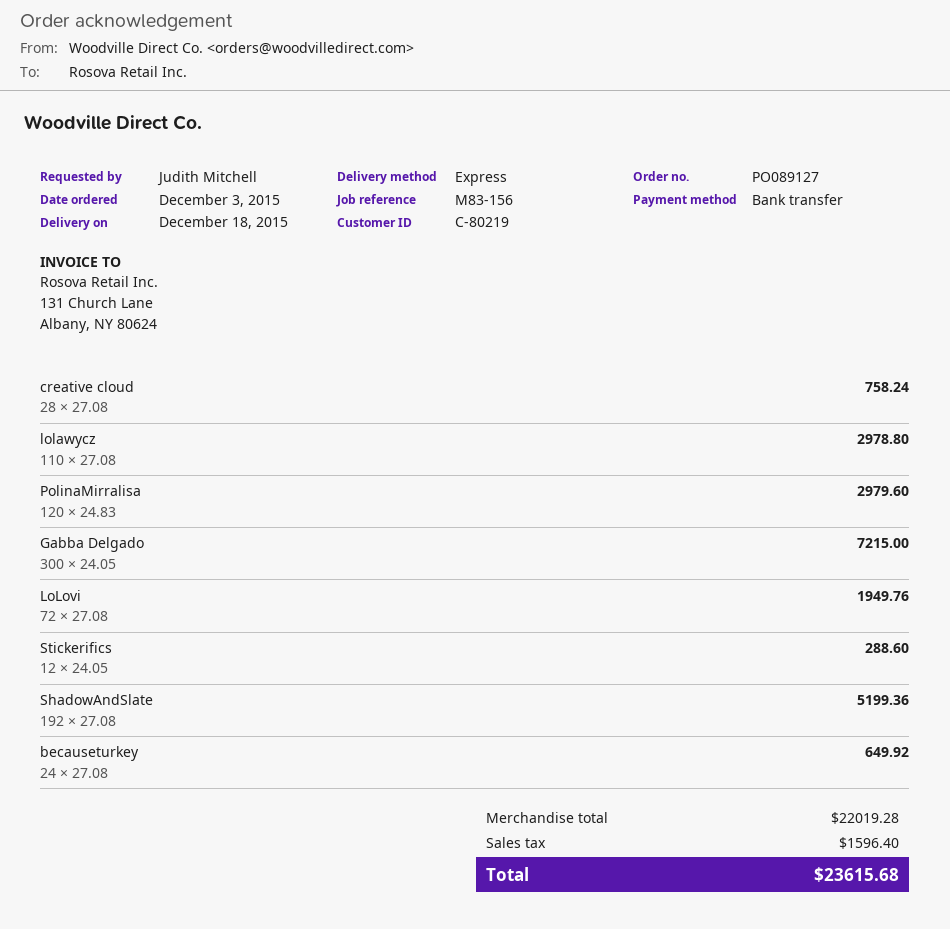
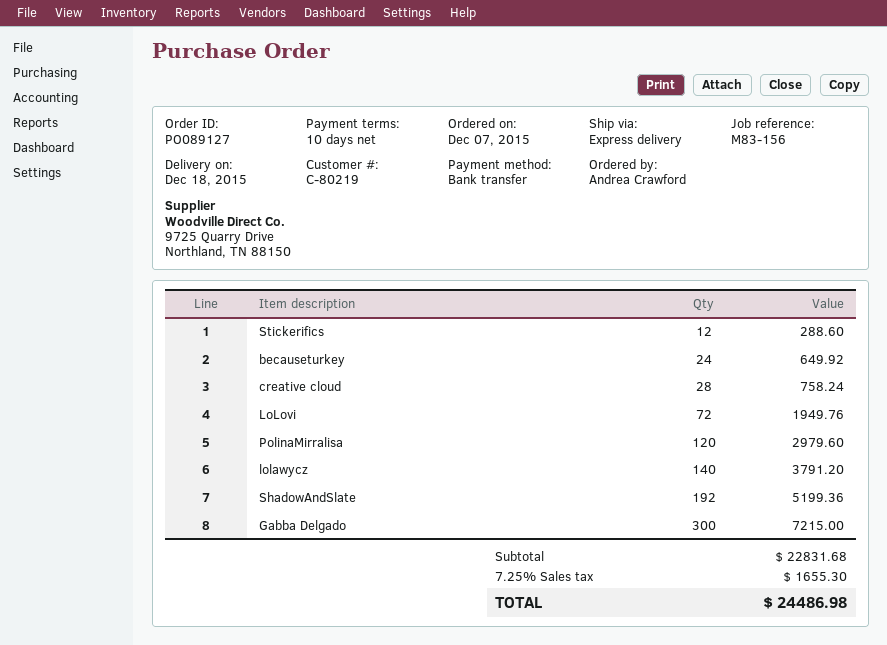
order date: 2015-12-03 -> 2015-12-07
ordered by: Judith Mitchell -> Andrea Crawford
lolawycz: 110 for 2978.80 -> 140 for 3791.20
subtotal: 22019.28 -> 22831.68
tax: 1596.40 -> 1655.30
total: 23615.68 -> 24486.98

